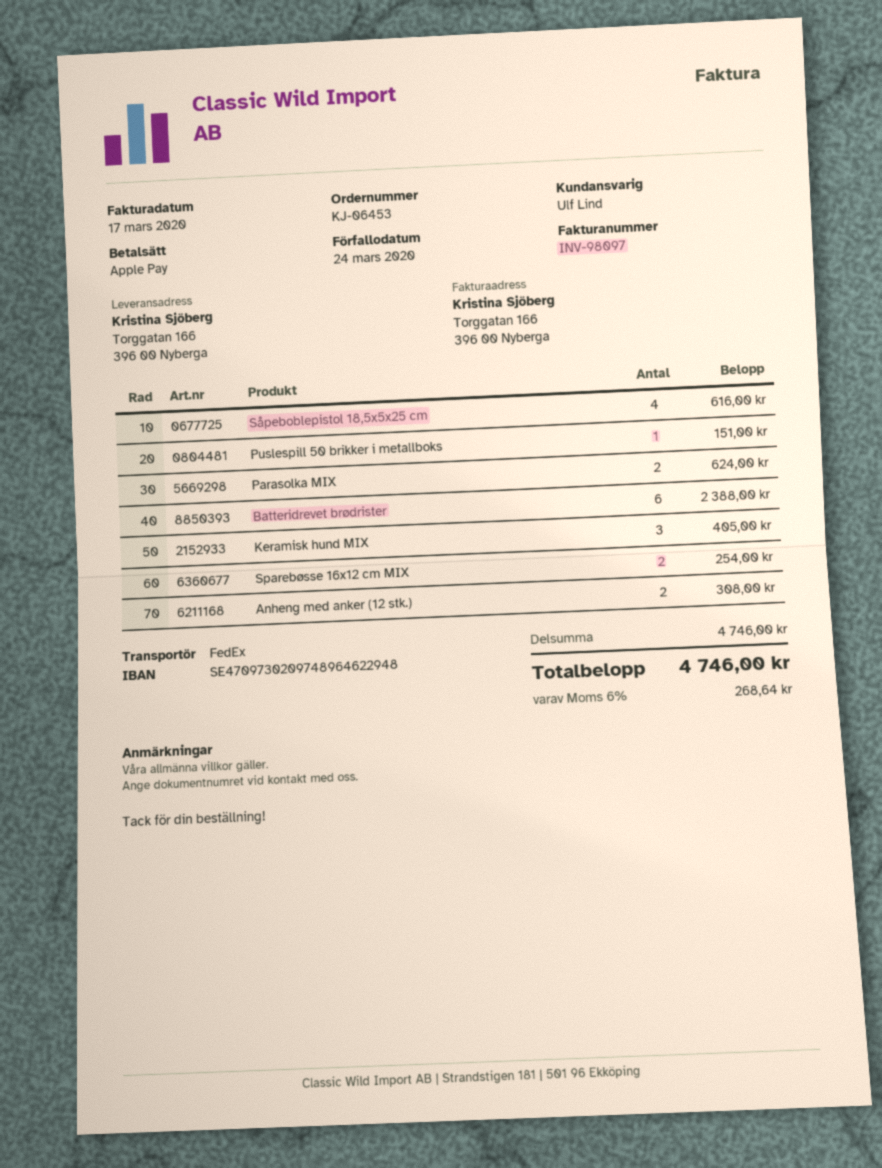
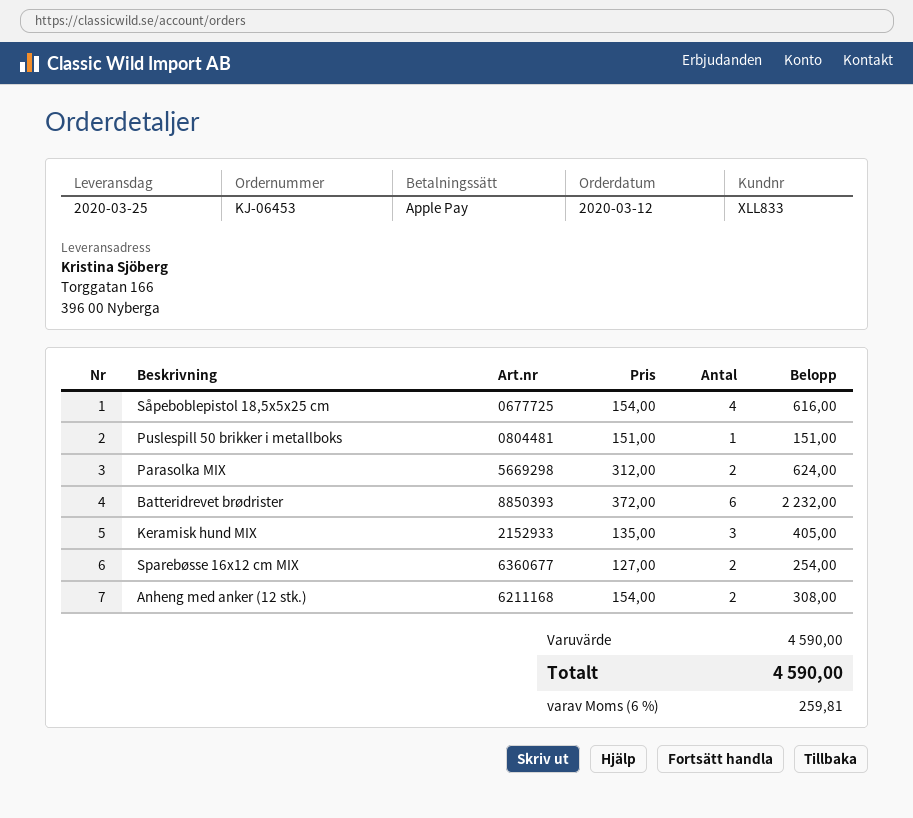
Batteridrevet brødrister: 6 for 2388.00 -> 6 for 2232.00
subtotal: 4746.00 -> 4590.00
tax: 6% = 268.64 -> 6% = 259.81
total: 4746.00 -> 4590.00

